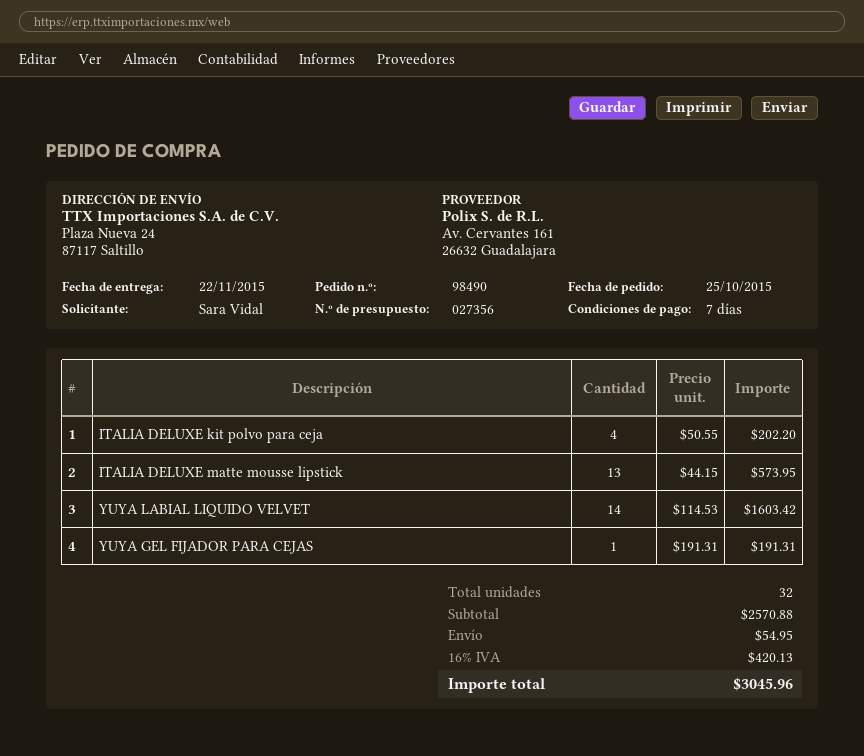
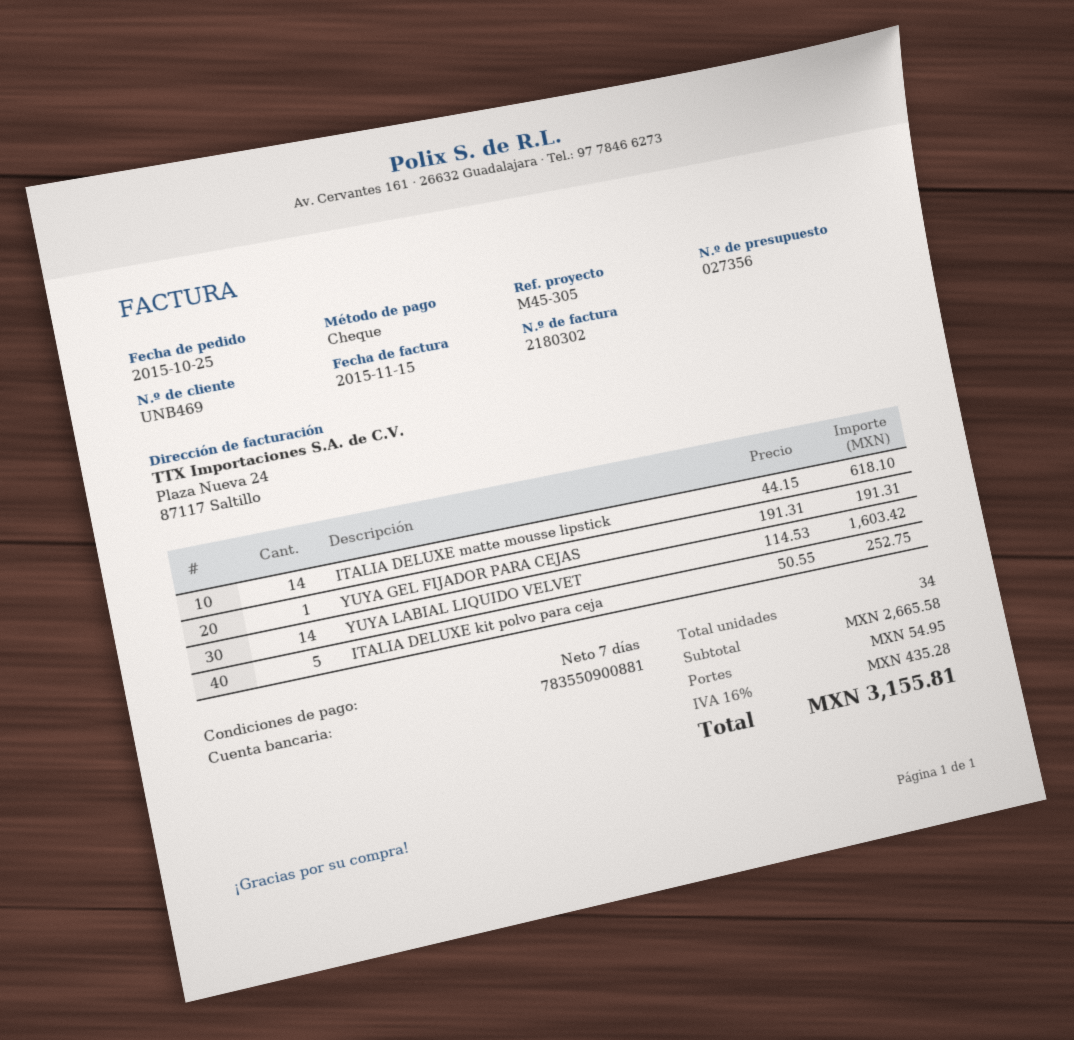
ITALIA DELUXE kit polvo para ceja: 4 x 50.55 = 202.20 -> 5 x 50.55 = 252.75
ITALIA DELUXE matte mousse lipstick: 13 x 44.15 = 573.95 -> 14 x 44.15 = 618.10
total quantity: 32 -> 34
subtotal: 2570.88 -> 2665.58
tax: 16% = 420.13 -> 16% = 435.28
total: 3045.96 -> 3155.81

